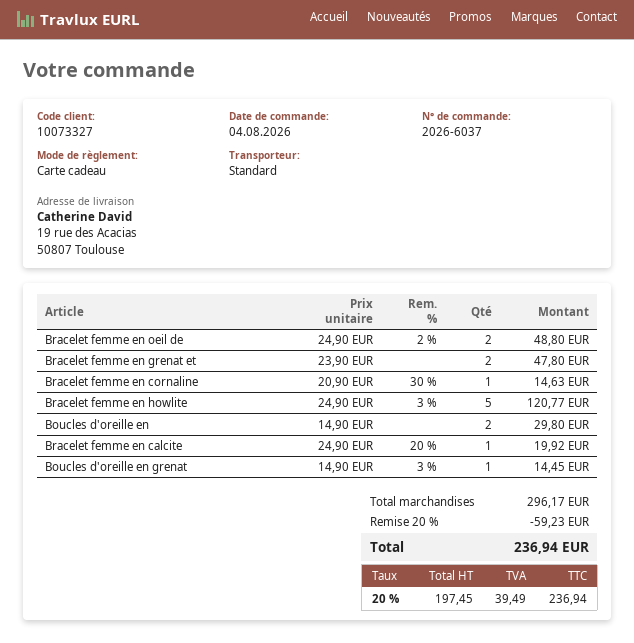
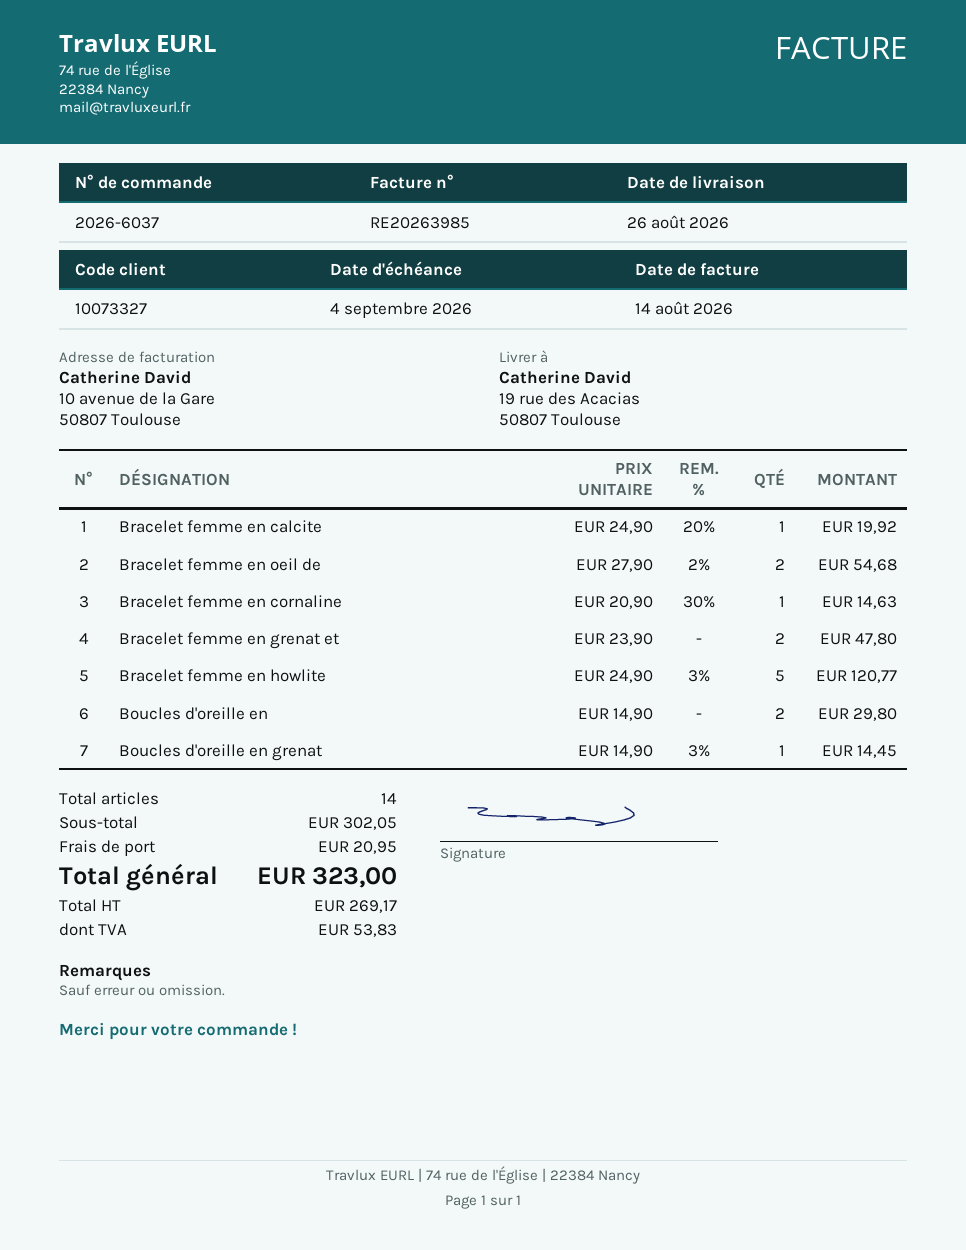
Bracelet femme en oeil de: 2 x 24.90 - 2% = 48.80 -> 2 x 27.90 - 2% = 54.68
subtotal: 296.17 -> 302.05
discount: 20% = 59.23 -> none
shipping: none -> 20.95
net: 197.45 -> 269.17
tax: 39.49 -> 53.83
total: 236.94 -> 323.00

